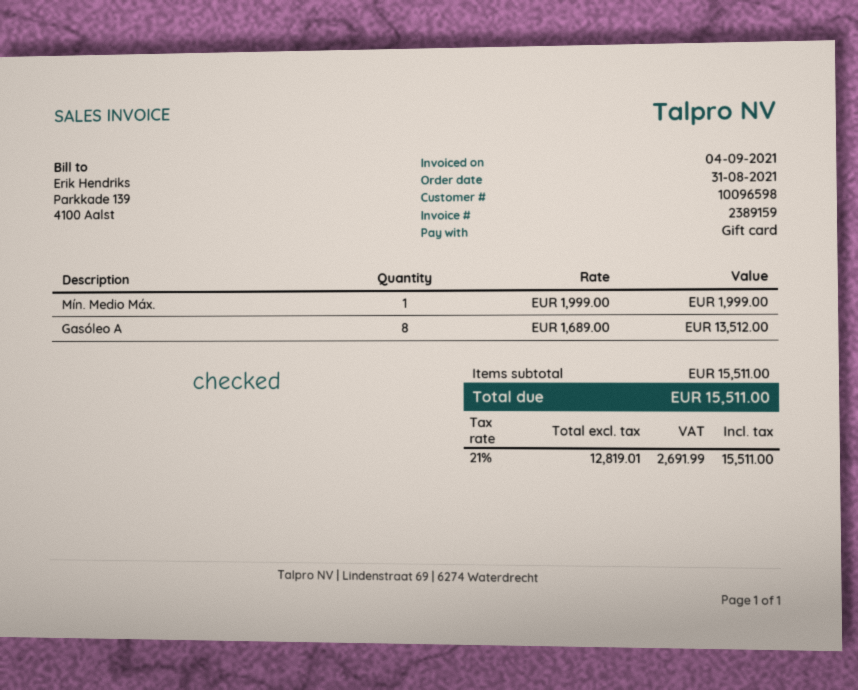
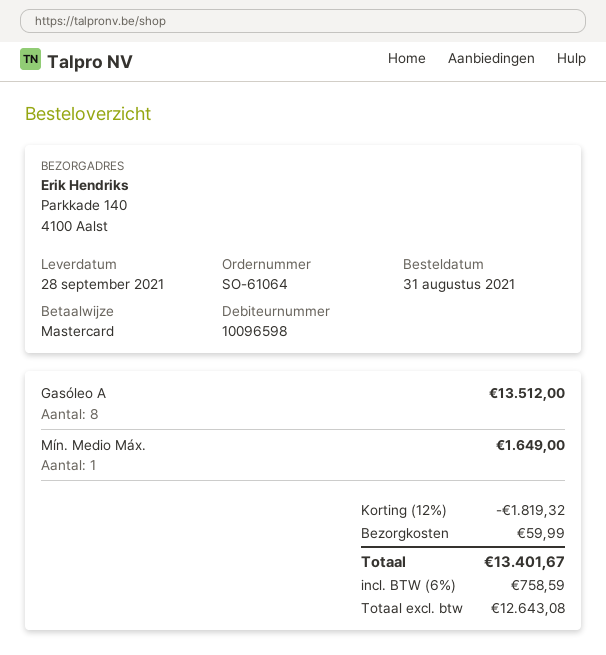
payment method: gift card -> Mastercard
Mín. Medio Máx.: 1 for 1999.00 -> 1 for 1649.00
discount: none -> 12% = 1819.32
shipping: none -> 59.99
net: 12819.01 -> 12643.08
tax: 21% = 2691.99 -> 6% = 758.59
total: 15511.00 -> 13401.67

